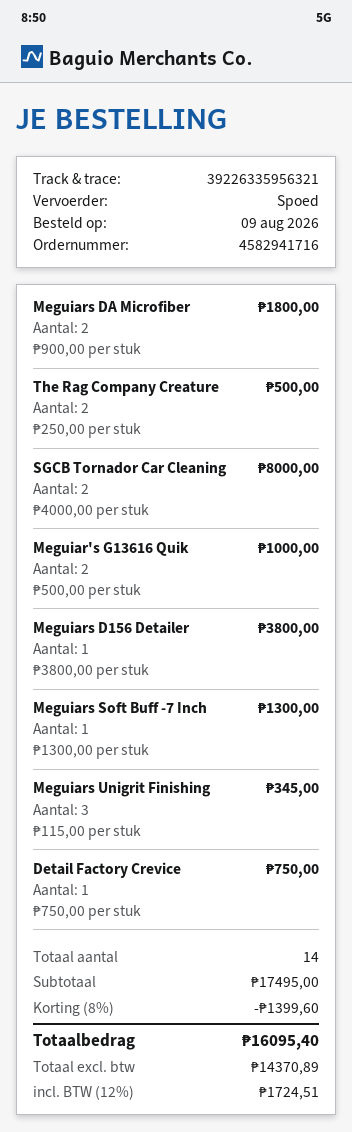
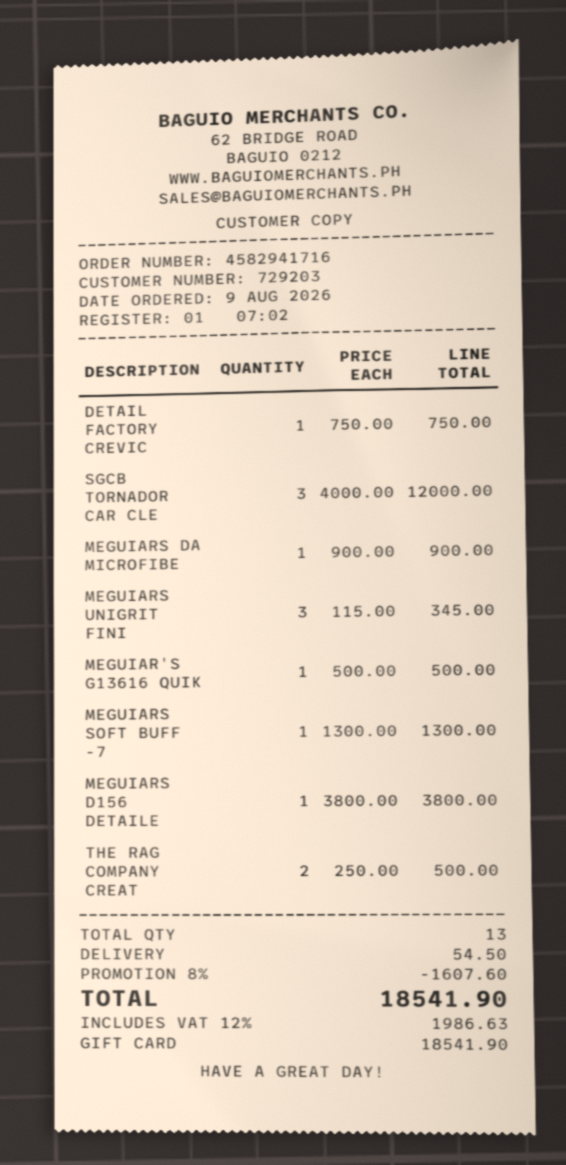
Meguiars DA Microfiber: 2 x 900.00 = 1800.00 -> 1 x 900.00 = 900.00
SGCB Tornador Car Cleaning: 2 x 4000.00 = 8000.00 -> 3 x 4000.00 = 12000.00
Meguiar's G13616 Quik: 2 x 500.00 = 1000.00 -> 1 x 500.00 = 500.00
total quantity: 14 -> 13
discount: 8% = 1399.60 -> 8% = 1607.60
shipping: none -> 54.50
tax: 12% = 1724.51 -> 12% = 1986.63
total: 16095.40 -> 18541.90

